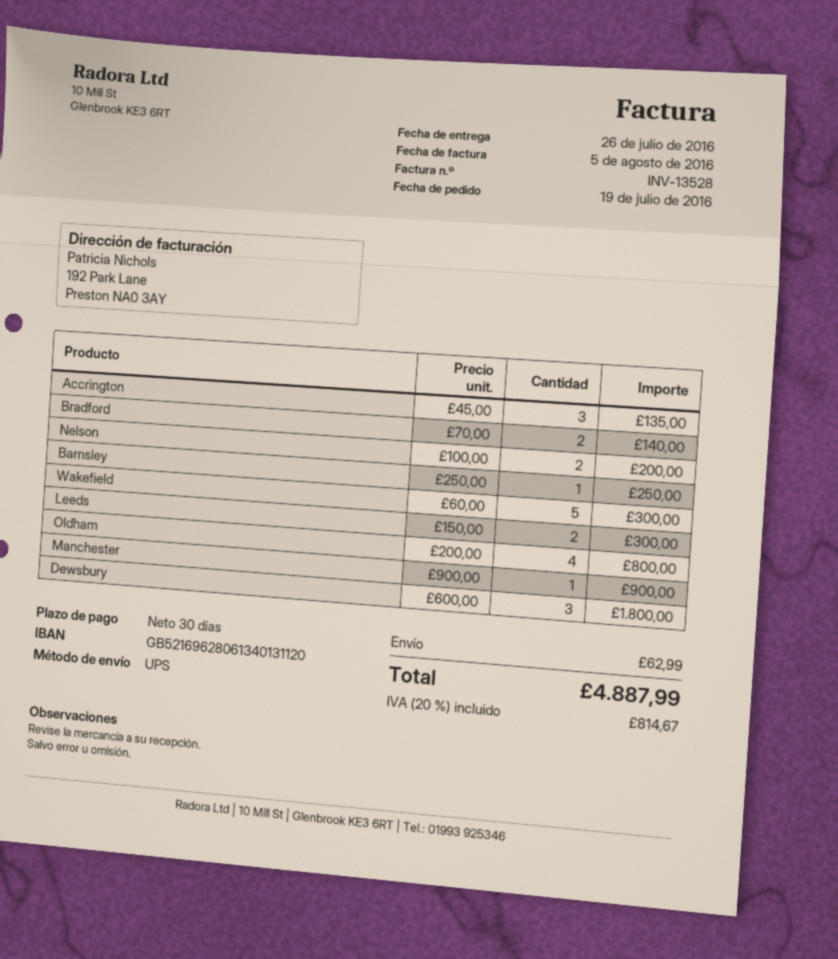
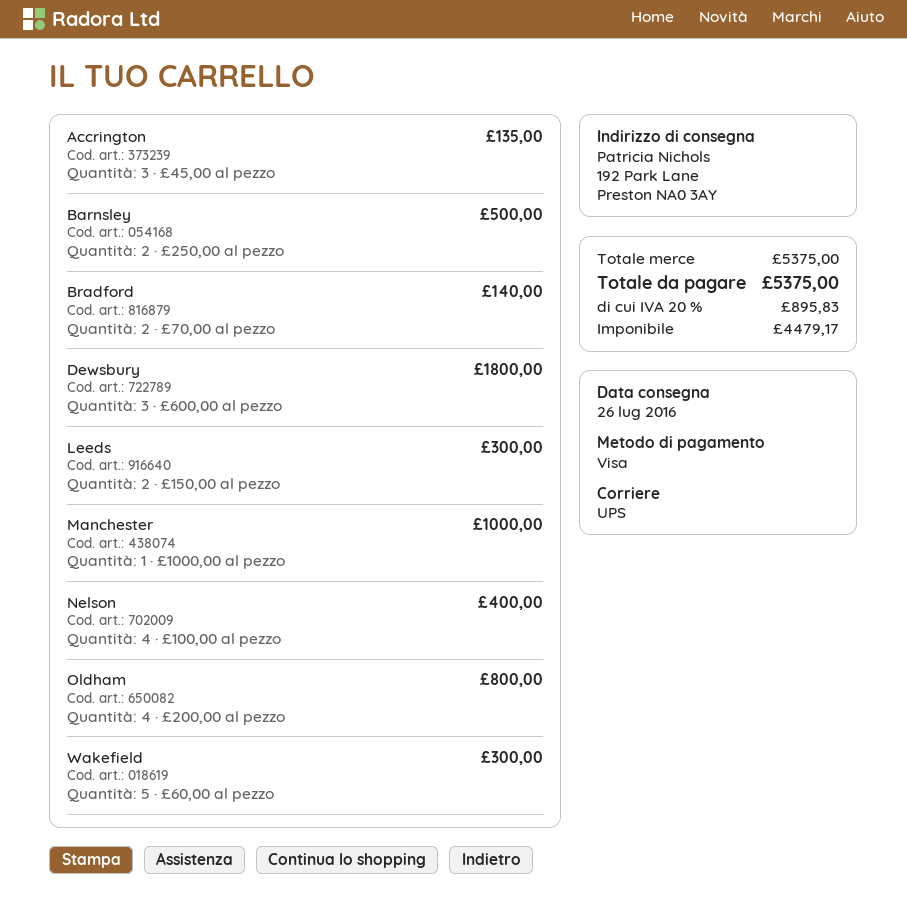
Nelson: 2 x 100.00 = 200.00 -> 4 x 100.00 = 400.00
Barnsley: 1 x 250.00 = 250.00 -> 2 x 250.00 = 500.00
Manchester: 1 x 900.00 = 900.00 -> 1 x 1000.00 = 1000.00
shipping: 62.99 -> none
tax: 20% = 814.67 -> 20% = 895.83
total: 4887.99 -> 5375.00

